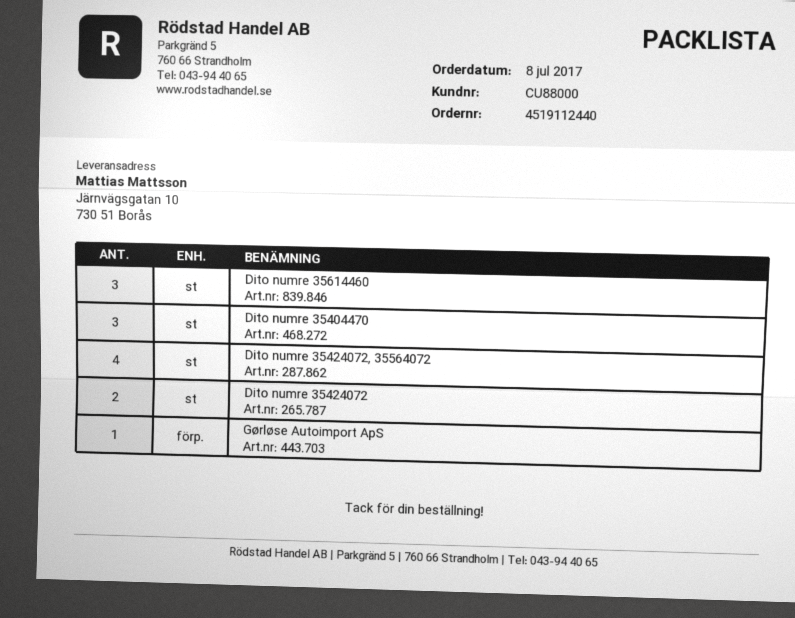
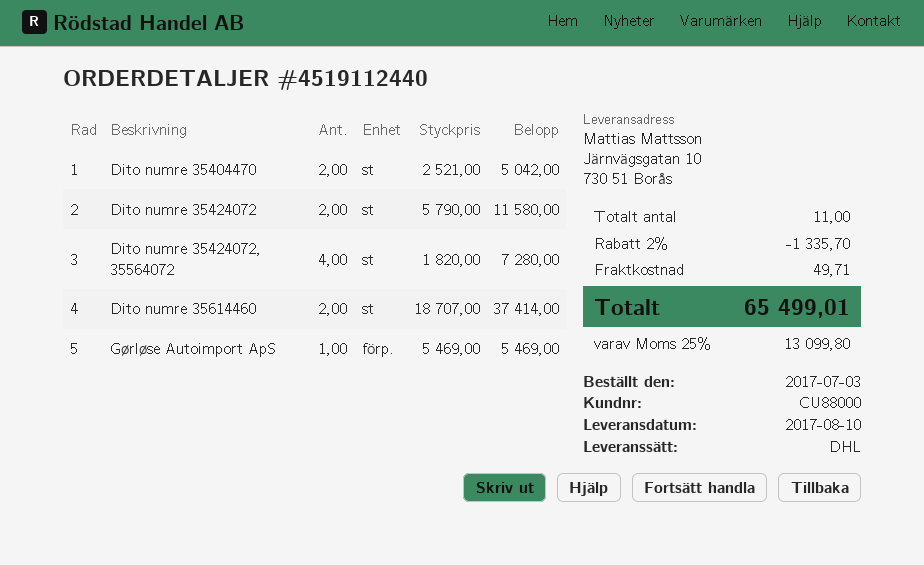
order date: 2017-07-08 -> 2017-07-03
Dito numre 35614460: 3 -> 2
Dito numre 35404470: 3 -> 2

